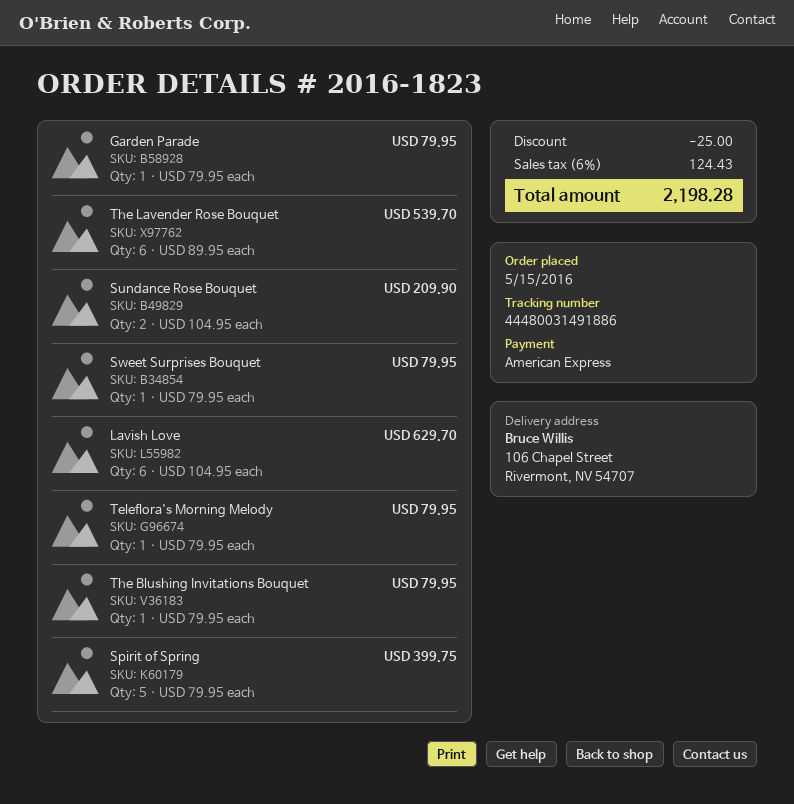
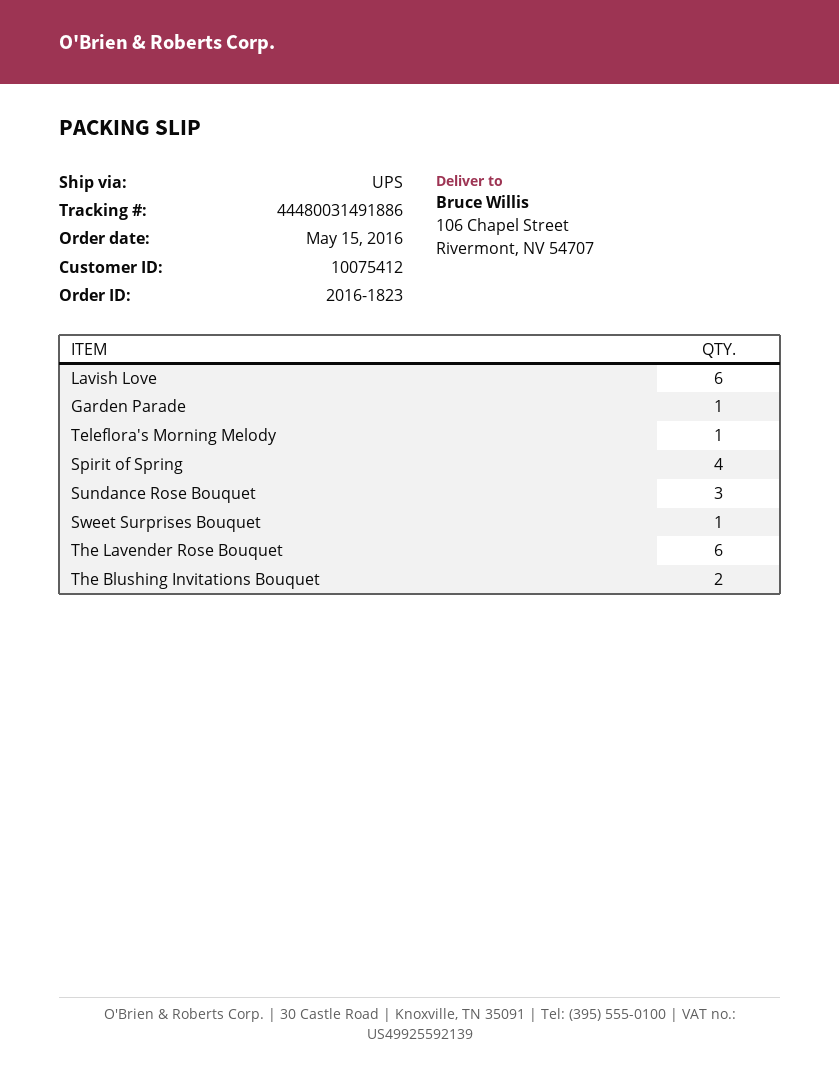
Sundance Rose Bouquet: 2 -> 3
The Blushing Invitations Bouquet: 1 -> 2
Spirit of Spring: 5 -> 4

